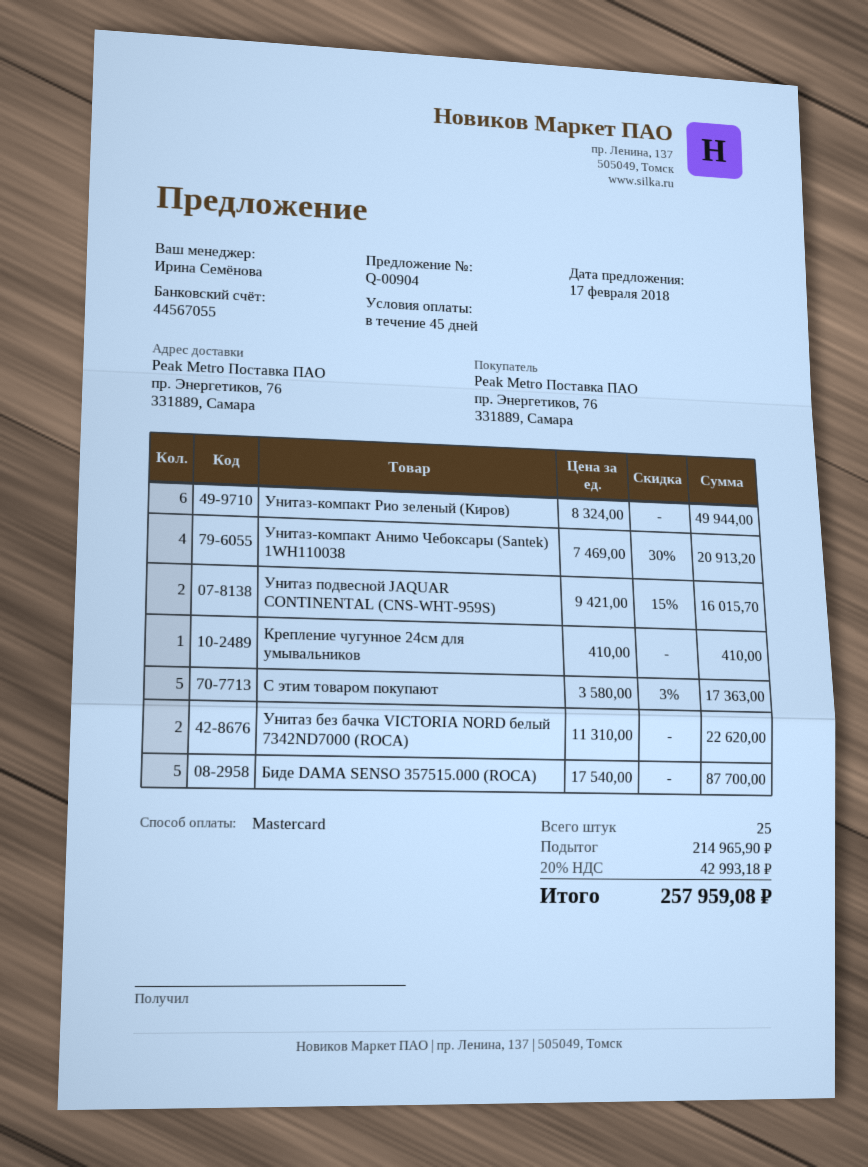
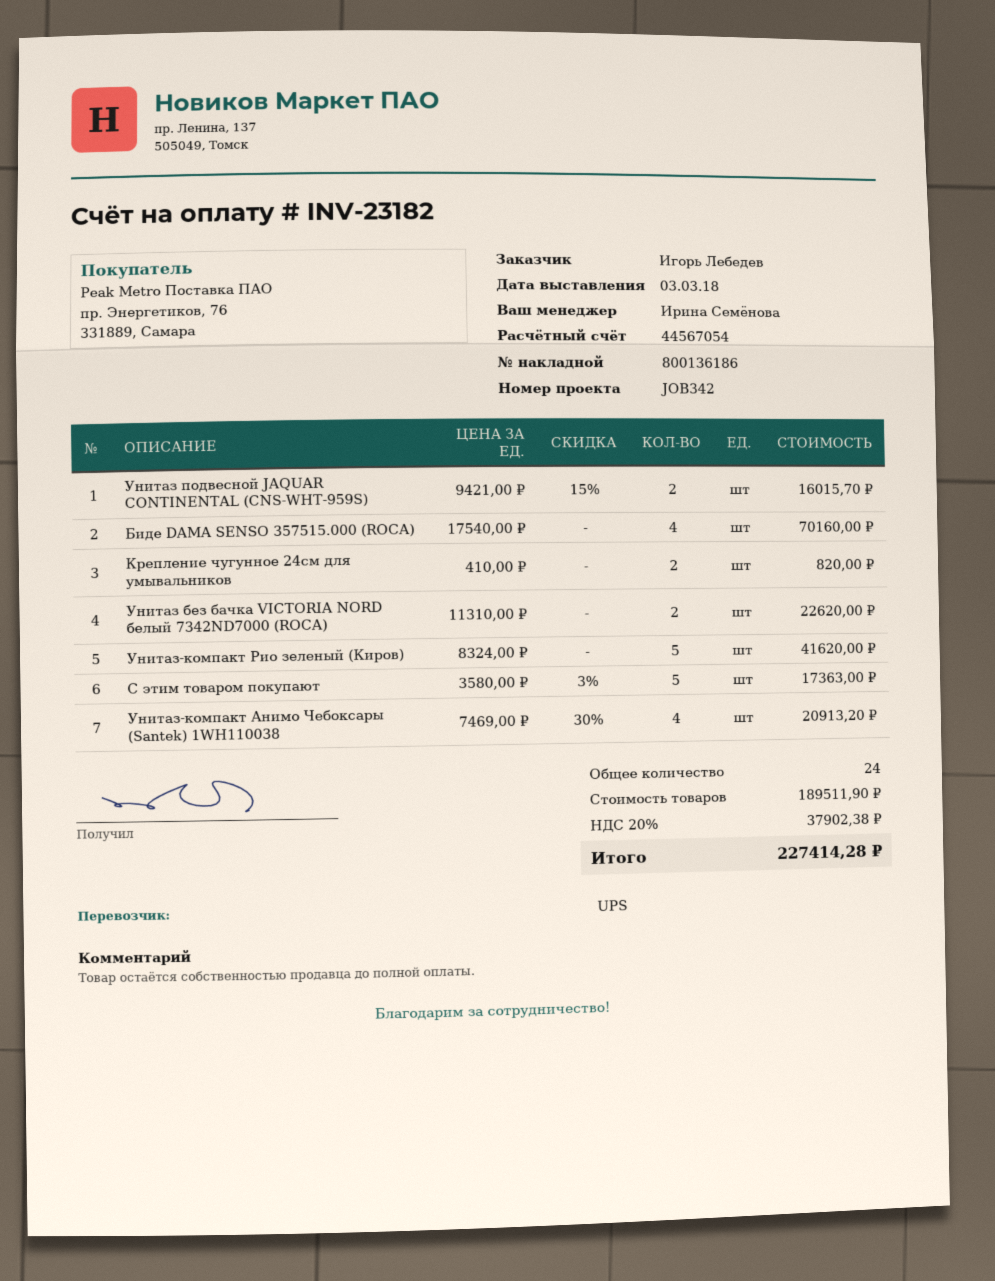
bank account: 44567055 -> 44567054
Унитаз-компакт Рио зеленый (Киров): 6 x 8324.00 = 49944.00 -> 5 x 8324.00 = 41620.00
Крепление чугунное 24см для умывальников: 1 x 410.00 = 410.00 -> 2 x 410.00 = 820.00
Биде DAMA SENSO 357515.000 (ROCA): 5 x 17540.00 = 87700.00 -> 4 x 17540.00 = 70160.00
total quantity: 25 -> 24
subtotal: 214965.90 -> 189511.90
tax: 20% = 42993.18 -> 20% = 37902.38
total: 257959.08 -> 227414.28

